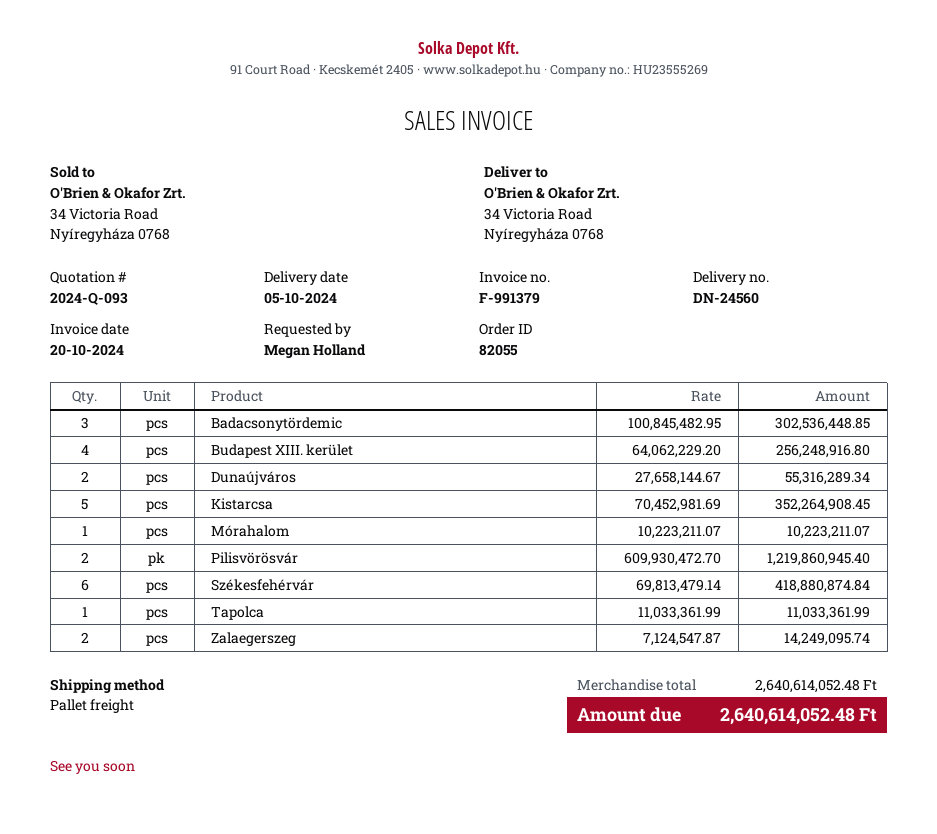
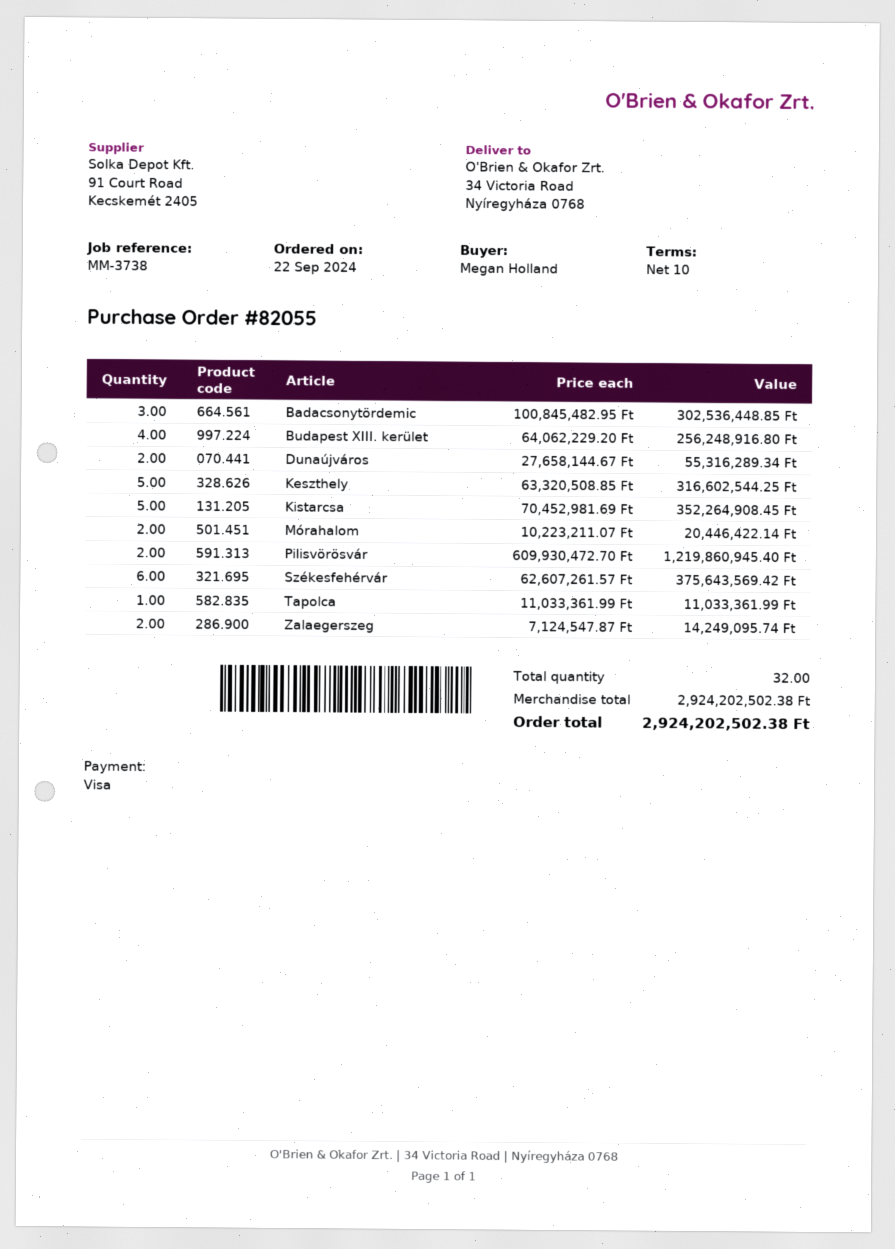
Mórahalom: 1 x 10223211.07 = 10223211.07 -> 2 x 10223211.07 = 20446422.14
Székesfehérvár: 6 x 69813479.14 = 418880874.84 -> 6 x 62607261.57 = 375643569.42
Keszthely: none -> 5 x 63320508.85 = 316602544.25
subtotal: 2640614052.48 -> 2924202502.38
total: 2640614052.48 -> 2924202502.38

